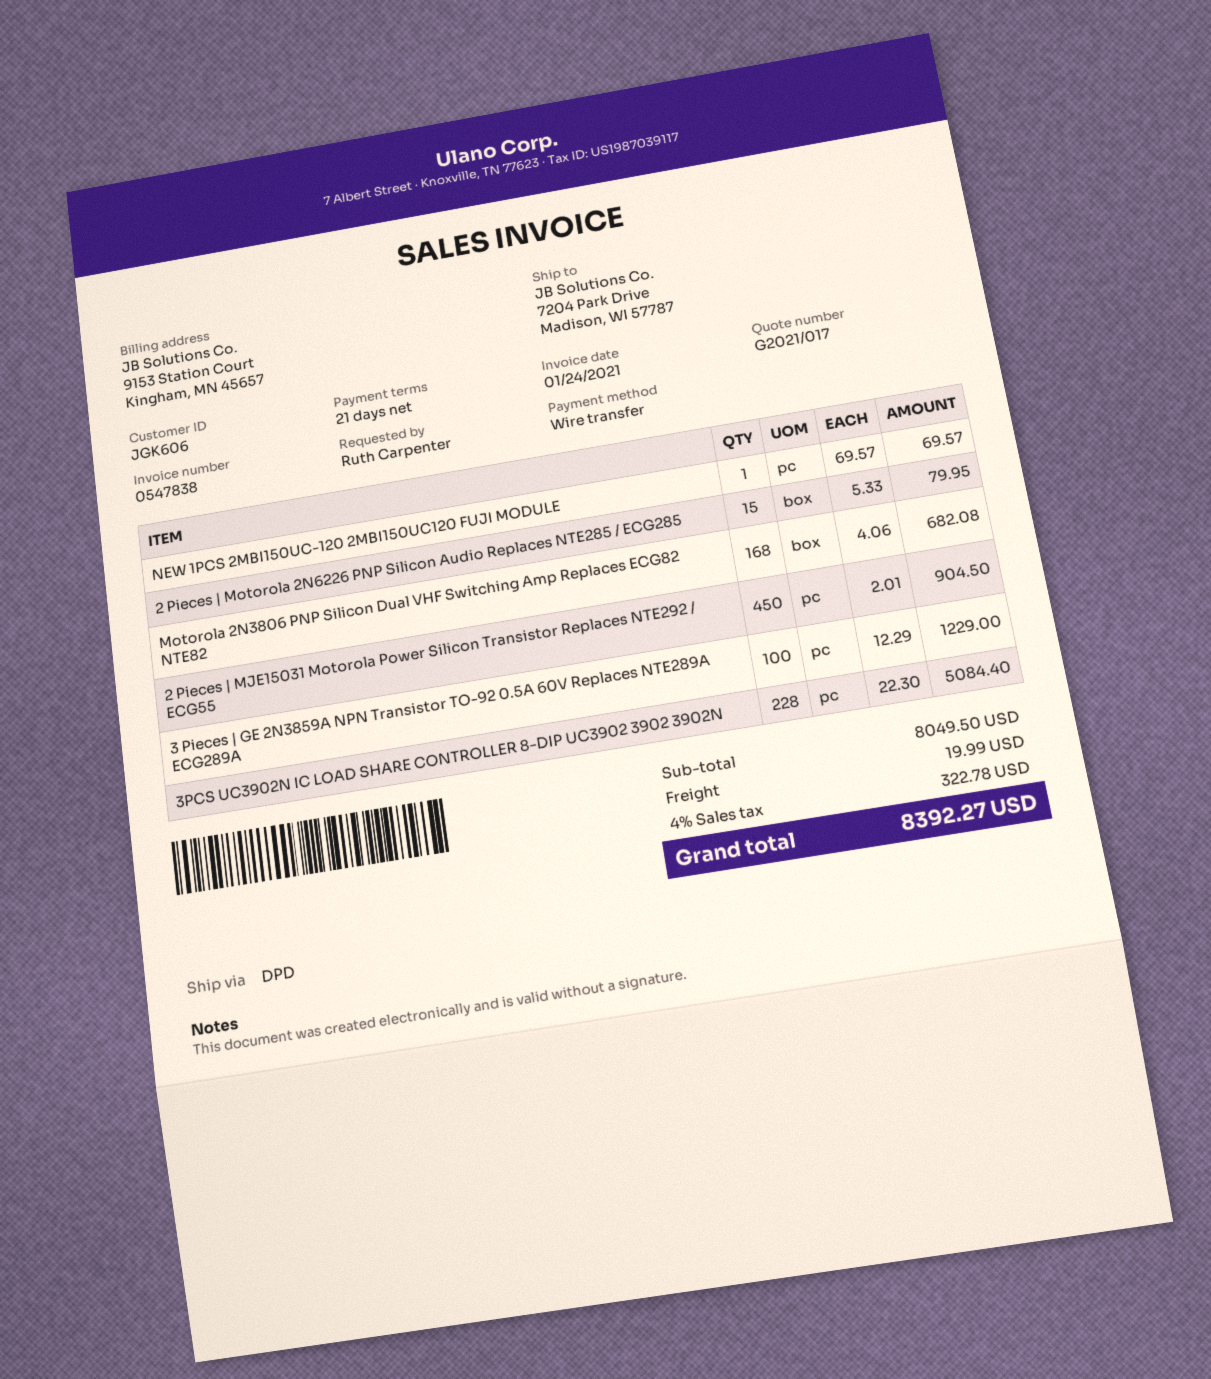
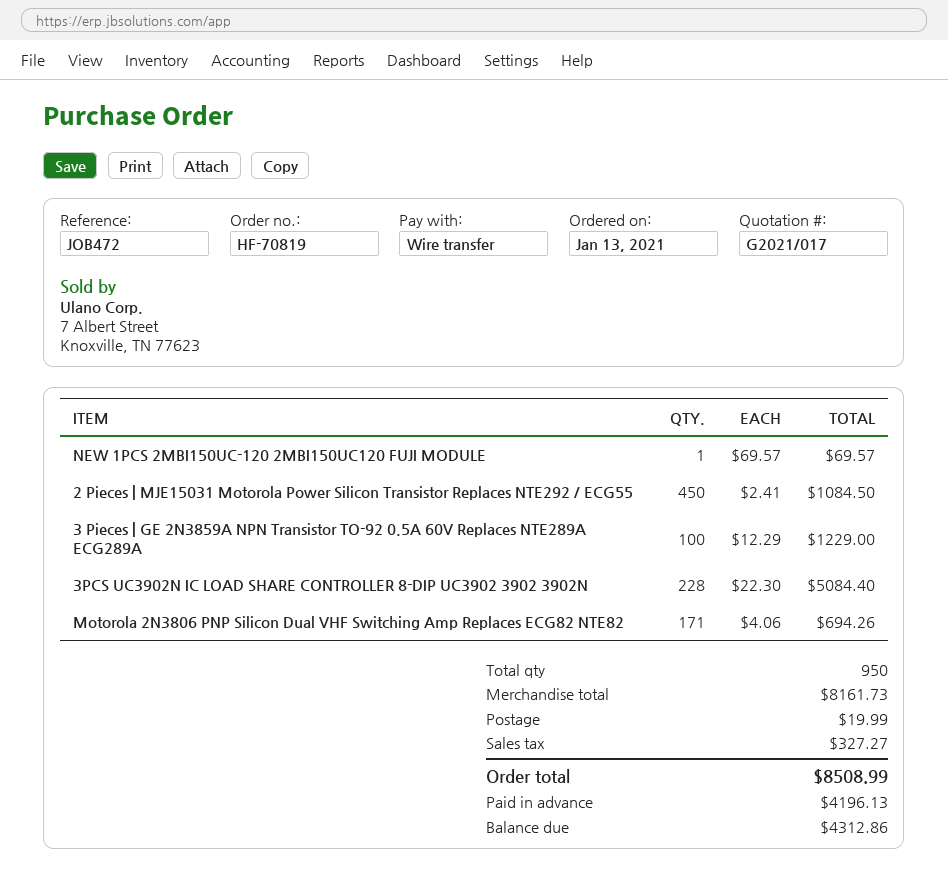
2 Pieces | Motorola 2N6226 PNP Silicon Audio Replaces NTE285 / ECG285: 15 x 5.33 = 79.95 -> none
Motorola 2N3806 PNP Silicon Dual VHF Switching Amp Replaces ECG82 NTE82: 168 x 4.06 = 682.08 -> 171 x 4.06 = 694.26
2 Pieces | MJE15031 Motorola Power Silicon Transistor Replaces NTE292 / ECG55: 450 x 2.01 = 904.50 -> 450 x 2.41 = 1084.50
subtotal: 8049.50 -> 8161.73
tax: 322.78 -> 327.27
total: 8392.27 -> 8508.99

